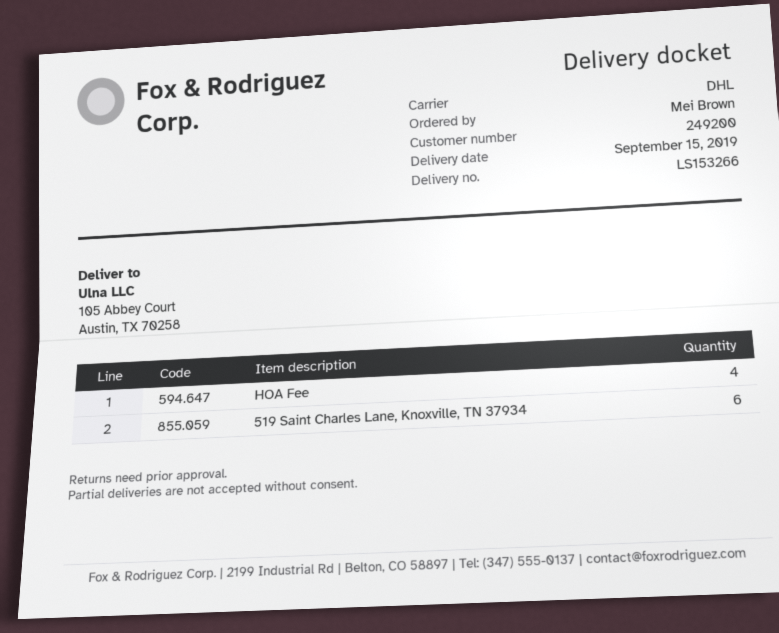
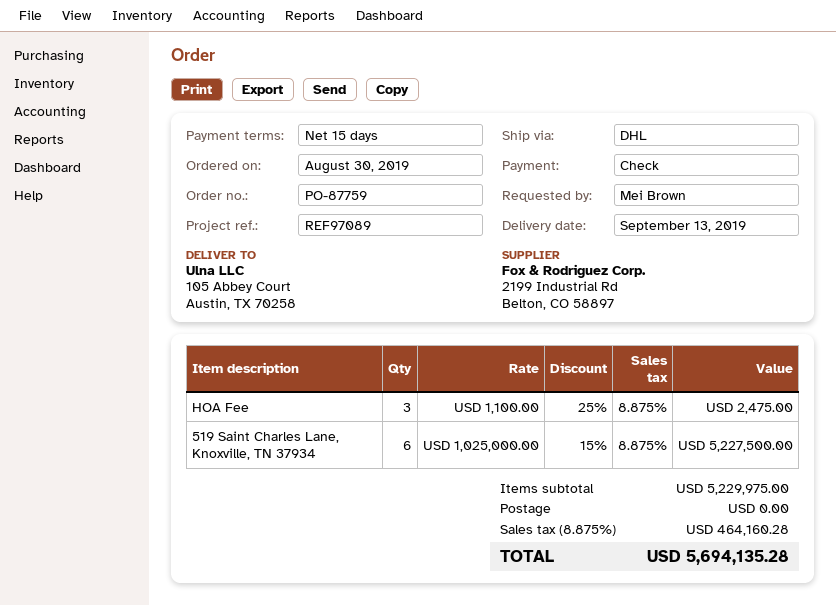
delivery date: 2019-09-15 -> 2019-09-13
HOA Fee: 4 -> 3

